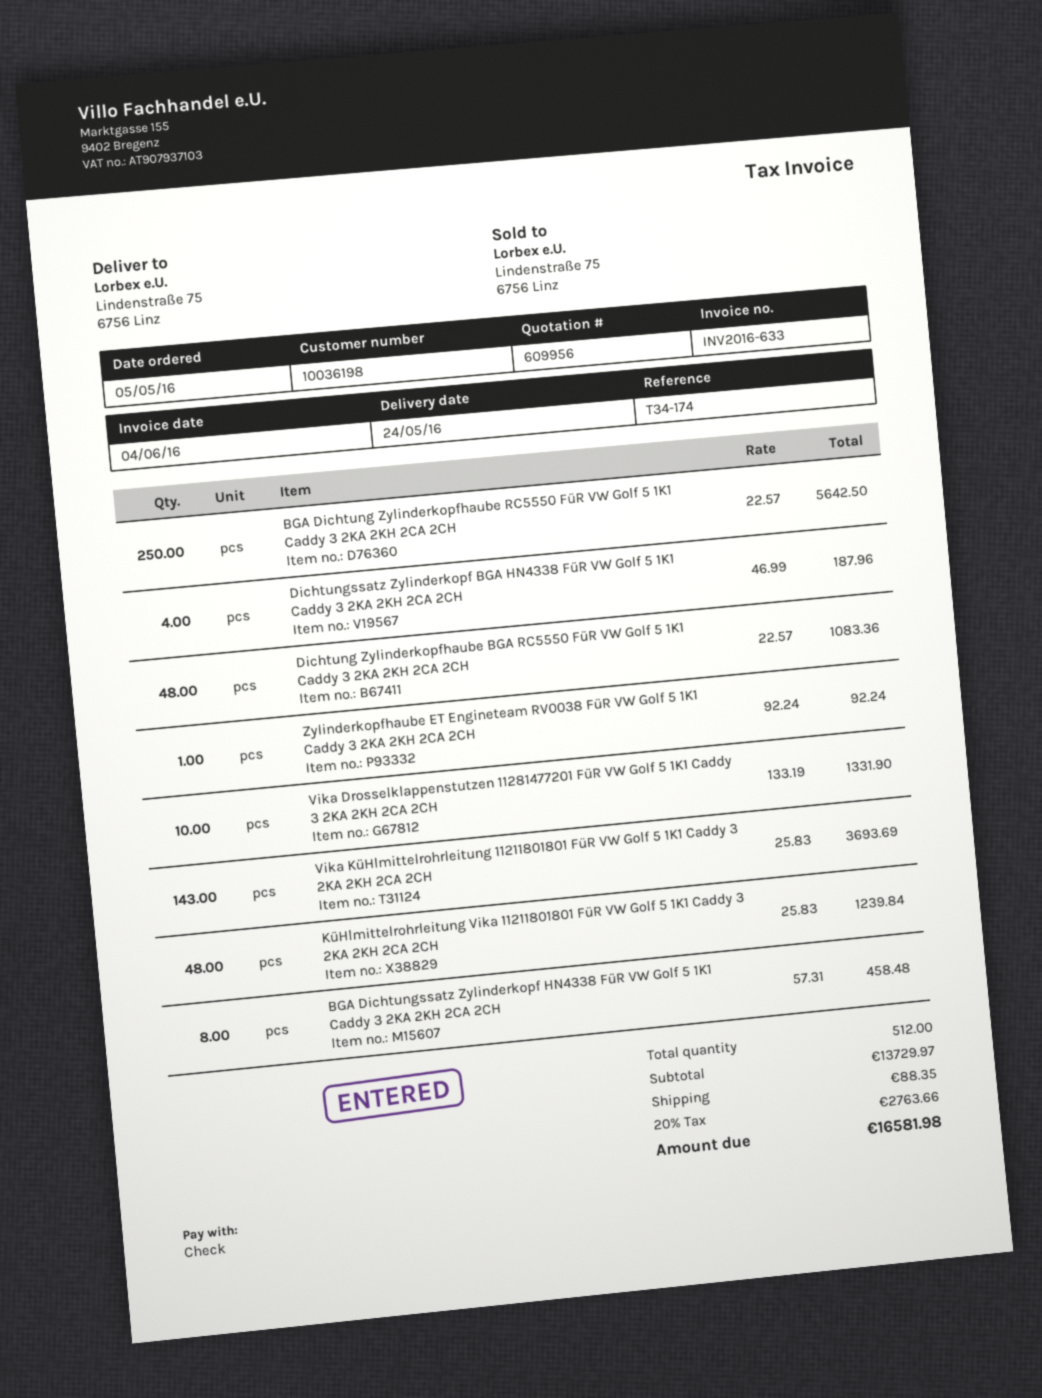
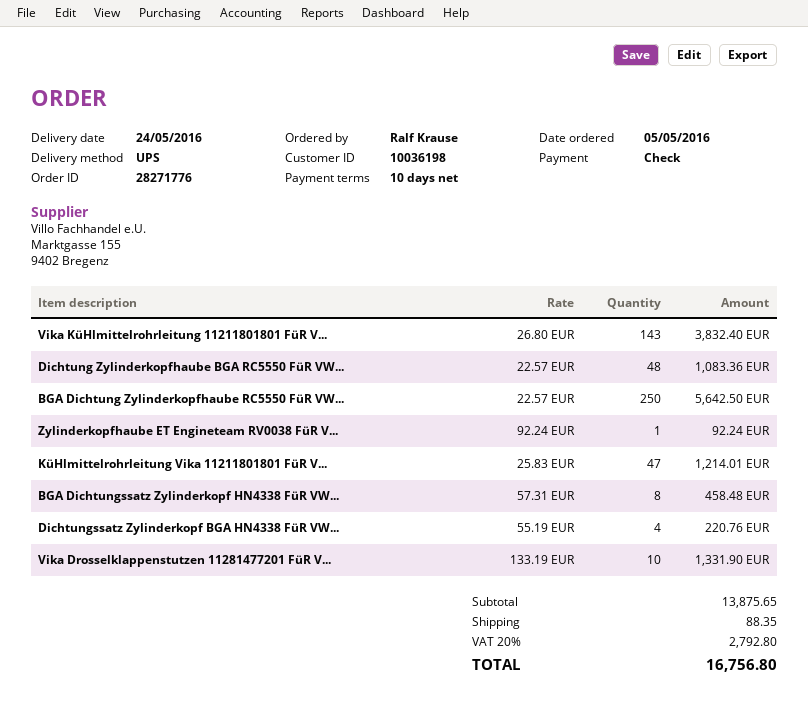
Dichtungssatz Zylinderkopf BGA HN4338 FüR VW Golf 5 1K1 Caddy 3 2KA 2KH 2CA 2CH: 4 x 46.99 = 187.96 -> 4 x 55.19 = 220.76
Vika KüHlmittelrohrleitung 11211801801 FüR VW Golf 5 1K1 Caddy 3 2KA 2KH 2CA 2CH: 143 x 25.83 = 3693.69 -> 143 x 26.80 = 3832.40
KüHlmittelrohrleitung Vika 11211801801 FüR VW Golf 5 1K1 Caddy 3 2KA 2KH 2CA 2CH: 48 x 25.83 = 1239.84 -> 47 x 25.83 = 1214.01
subtotal: 13729.97 -> 13875.65
tax: 20% = 2763.66 -> 20% = 2792.80
total: 16581.98 -> 16756.80

